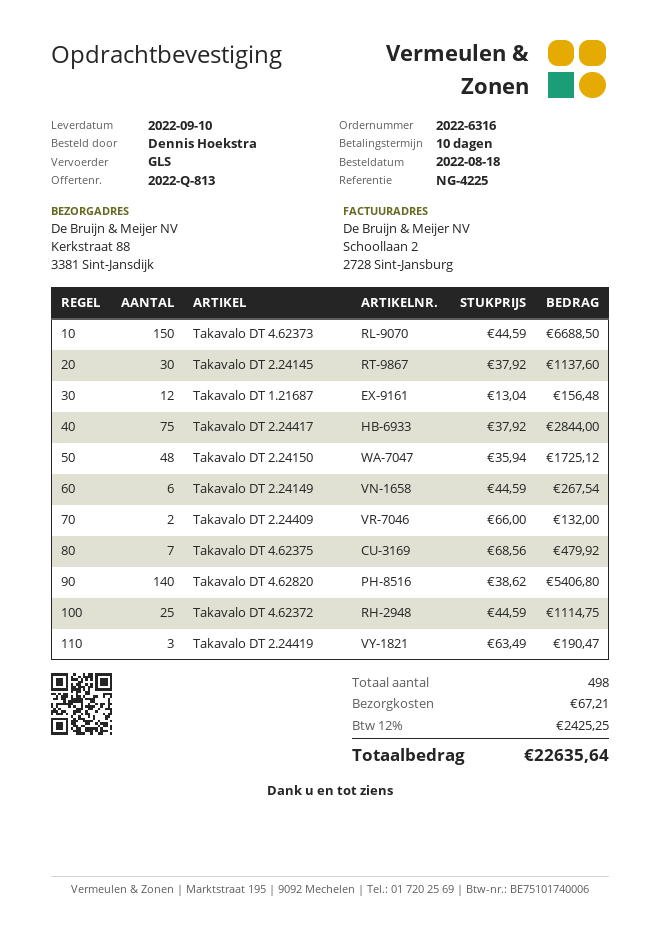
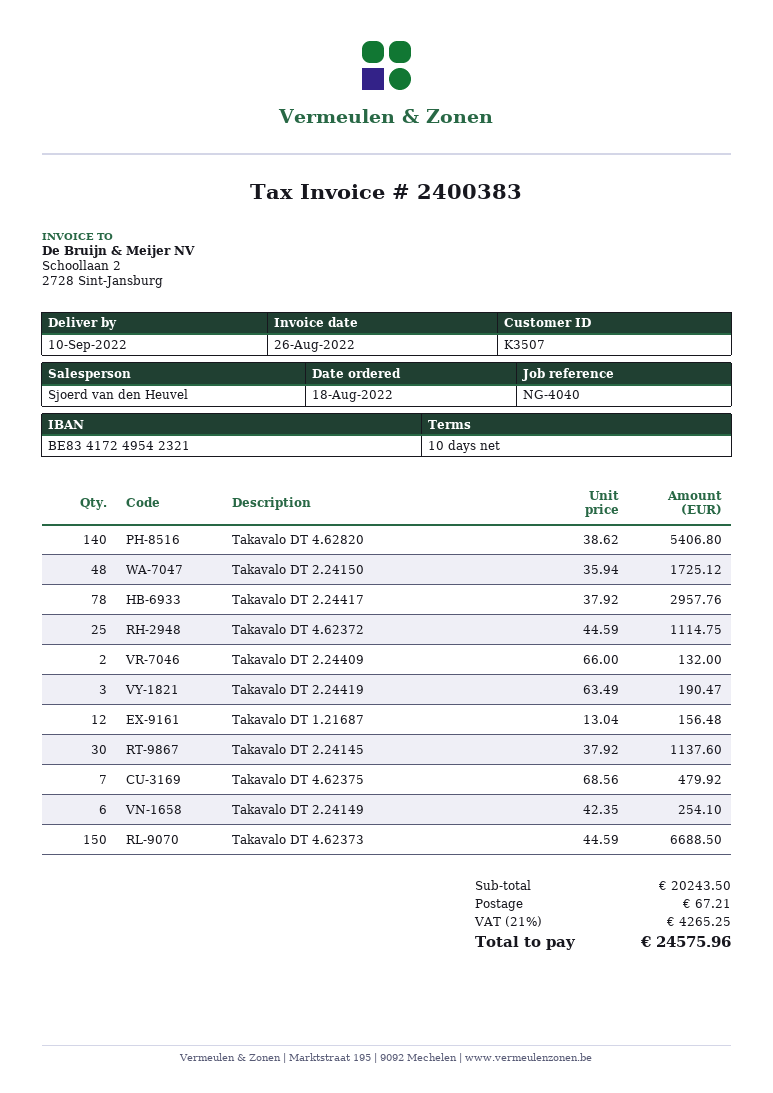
reference: NG-4225 -> NG-4040
Takavalo DT 2.24417: 75 x 37.92 = 2844.00 -> 78 x 37.92 = 2957.76
Takavalo DT 2.24149: 6 x 44.59 = 267.54 -> 6 x 42.35 = 254.10
tax: 12% = 2425.25 -> 21% = 4265.25
total: 22635.64 -> 24575.96

